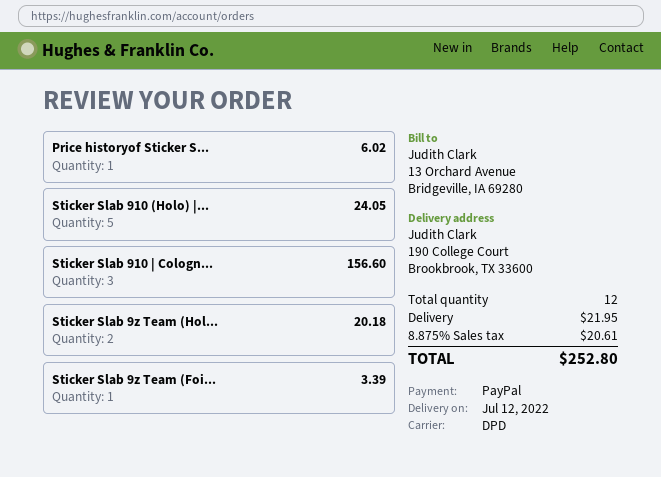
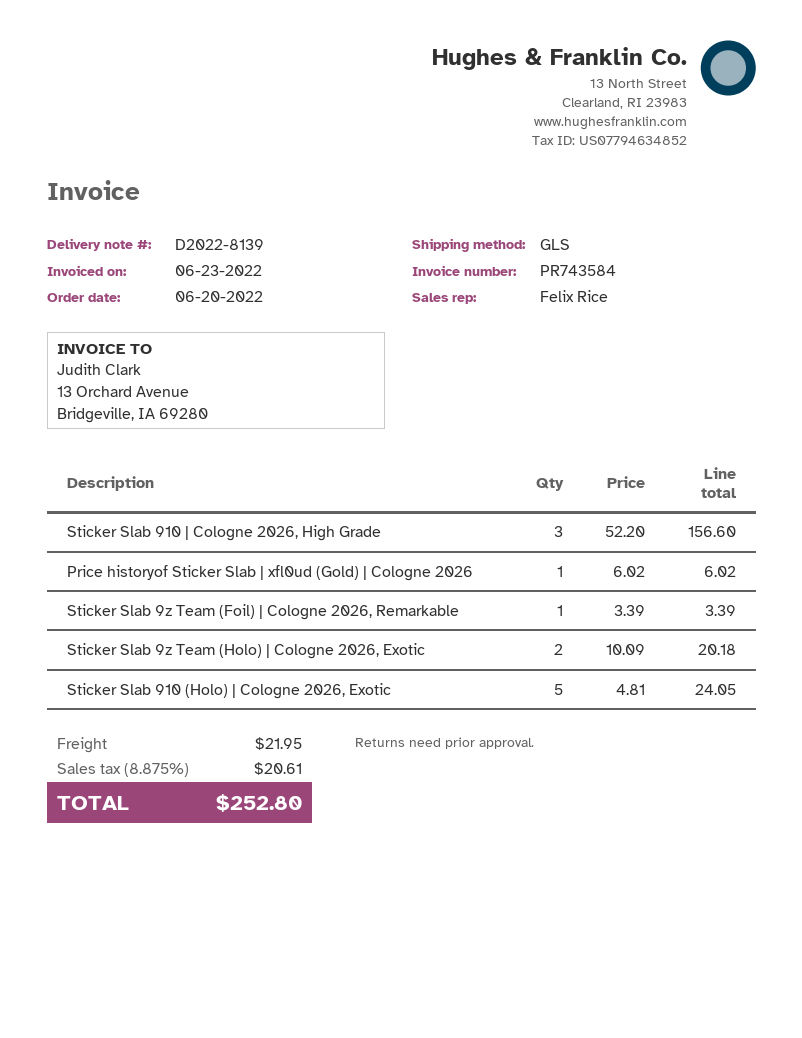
shipping method: DPD -> GLS

